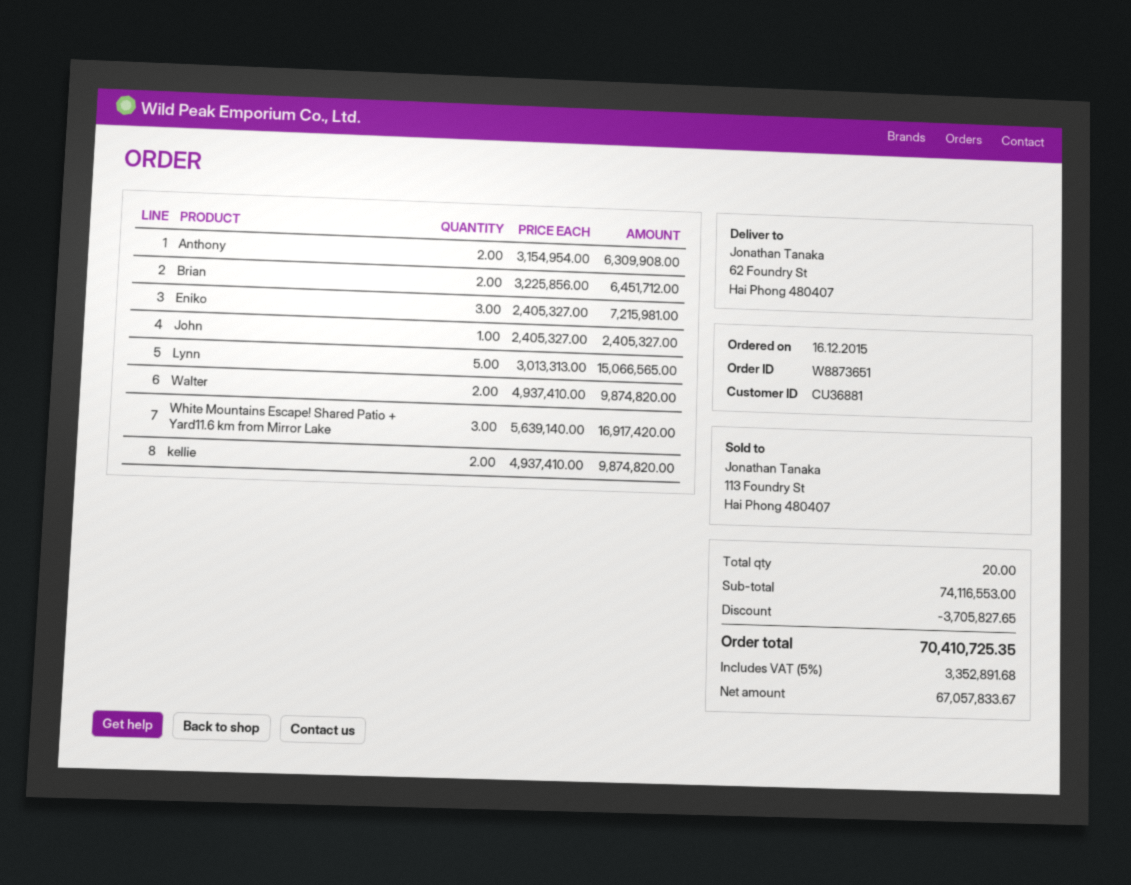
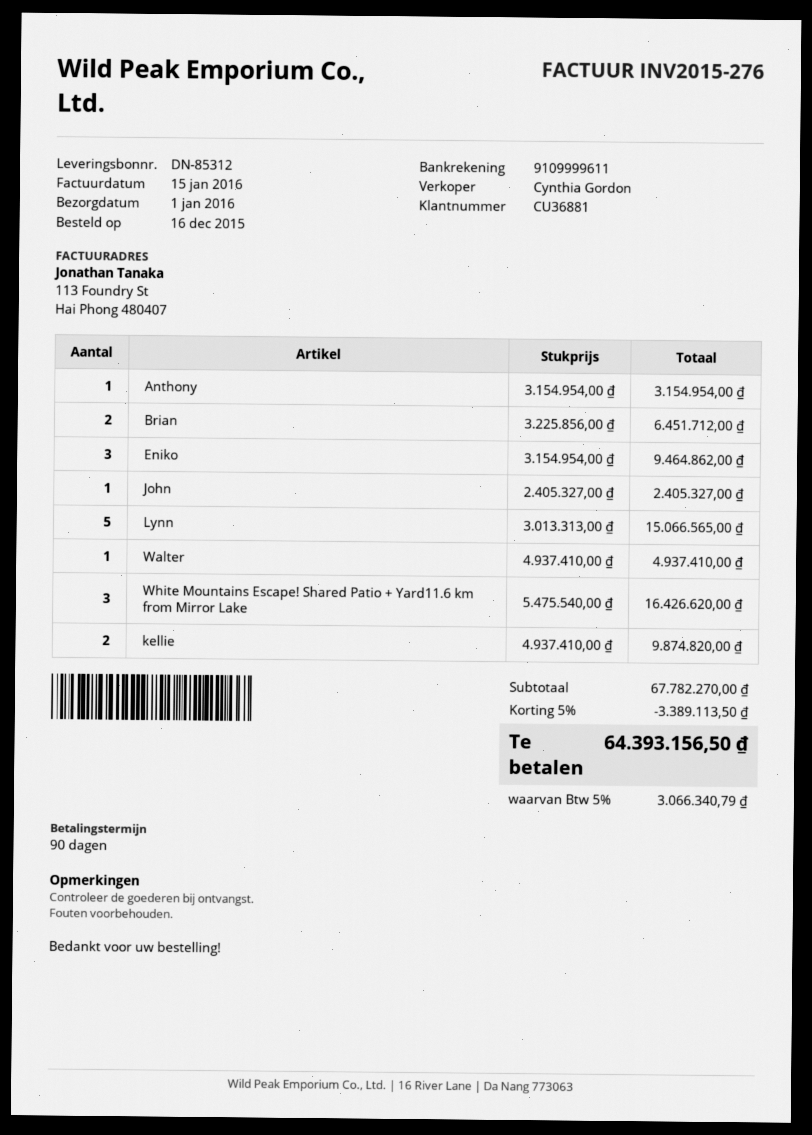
Anthony: 2 x 3154954.00 = 6309908.00 -> 1 x 3154954.00 = 3154954.00
Eniko: 3 x 2405327.00 = 7215981.00 -> 3 x 3154954.00 = 9464862.00
Walter: 2 x 4937410.00 = 9874820.00 -> 1 x 4937410.00 = 4937410.00
White Mountains Escape! Shared Patio + Yard11.6 km from Mirror Lake: 3 x 5639140.00 = 16917420.00 -> 3 x 5475540.00 = 16426620.00
subtotal: 74116553.00 -> 67782270.00
discount: 3705827.65 -> 3389113.50
tax: 5% = 3352891.68 -> 5% = 3066340.79
total: 70410725.35 -> 64393156.50

